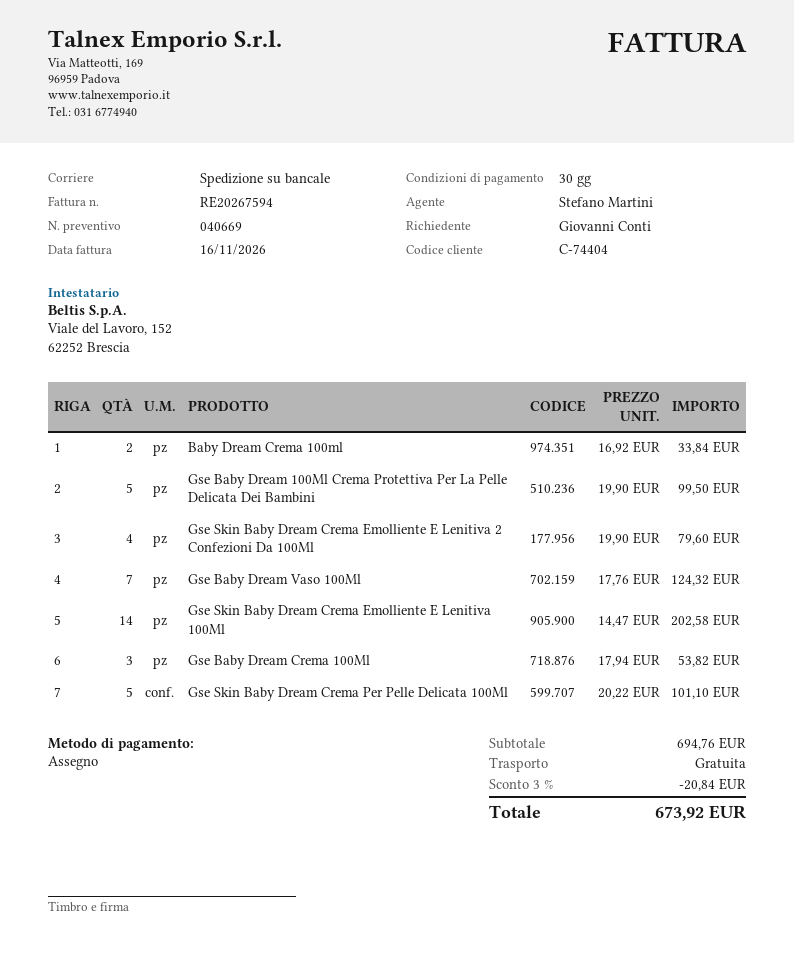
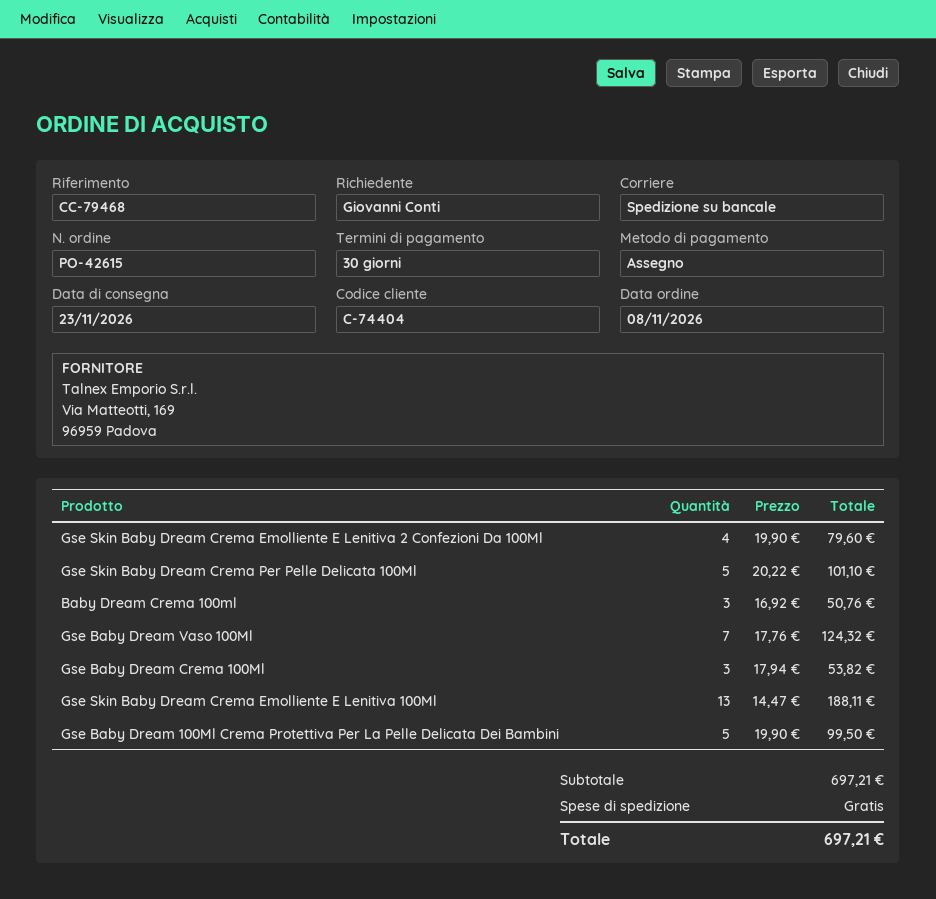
Baby Dream Crema 100ml: 2 x 16.92 = 33.84 -> 3 x 16.92 = 50.76
Gse Skin Baby Dream Crema Emolliente E Lenitiva 100Ml: 14 x 14.47 = 202.58 -> 13 x 14.47 = 188.11
subtotal: 694.76 -> 697.21
discount: 3% = 20.84 -> none
total: 673.92 -> 697.21

